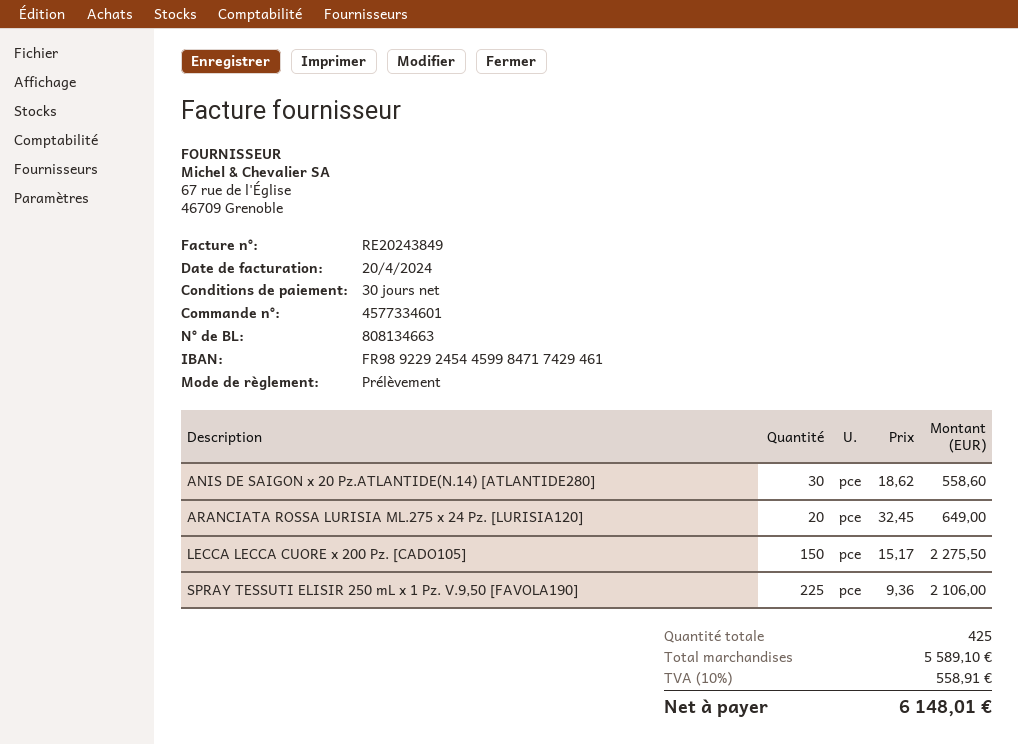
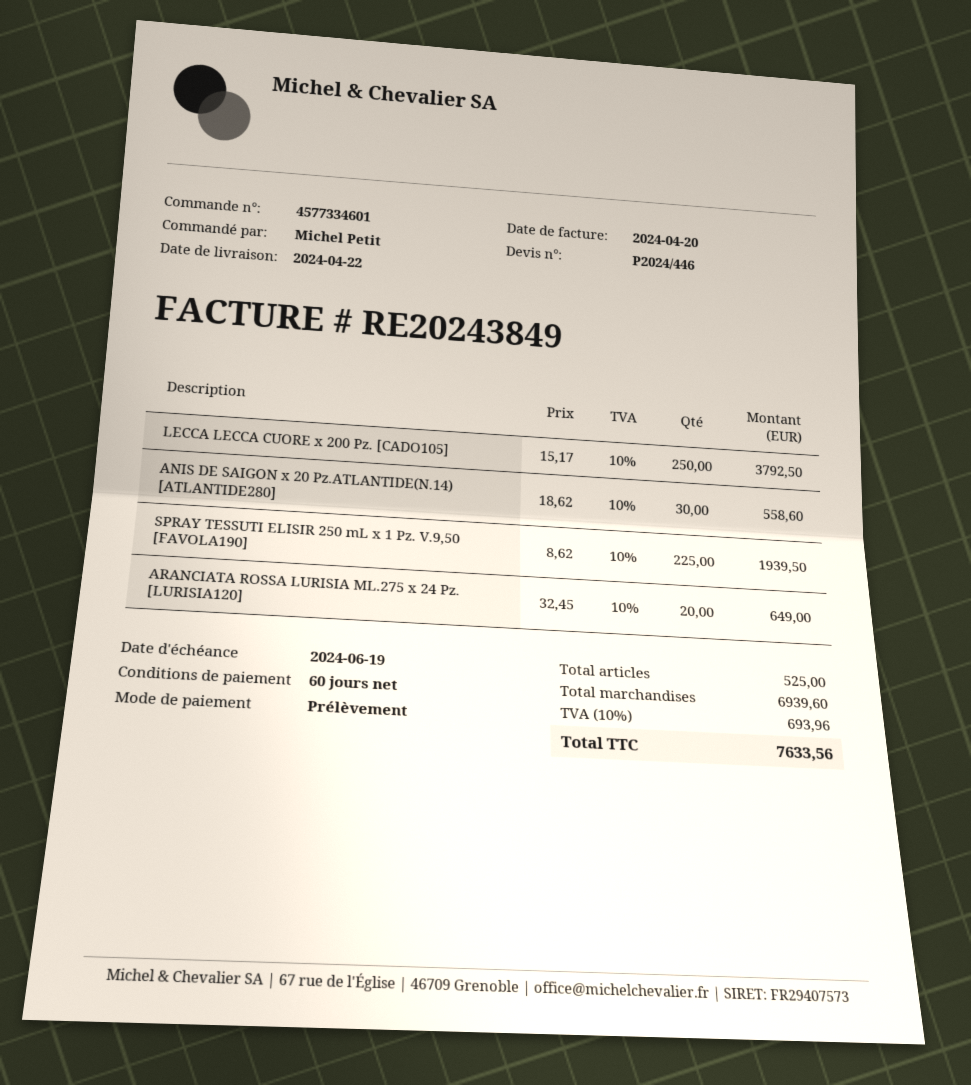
payment terms: 30 days -> 60 days
LECCA LECCA CUORE x 200 Pz. [CADO105]: 150 x 15.17 = 2275.50 -> 250 x 15.17 = 3792.50
SPRAY TESSUTI ELISIR 250 mL x 1 Pz. V.9,50 [FAVOLA190]: 225 x 9.36 = 2106.00 -> 225 x 8.62 = 1939.50
total quantity: 425 -> 525
subtotal: 5589.10 -> 6939.60
tax: 10% = 558.91 -> 10% = 693.96
total: 6148.01 -> 7633.56

